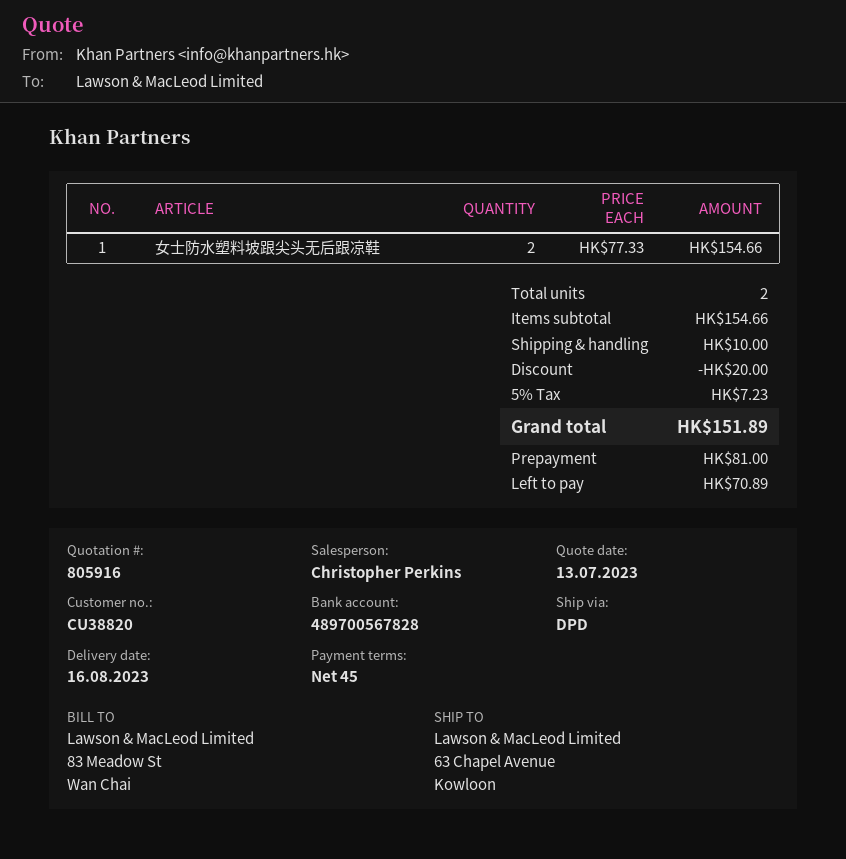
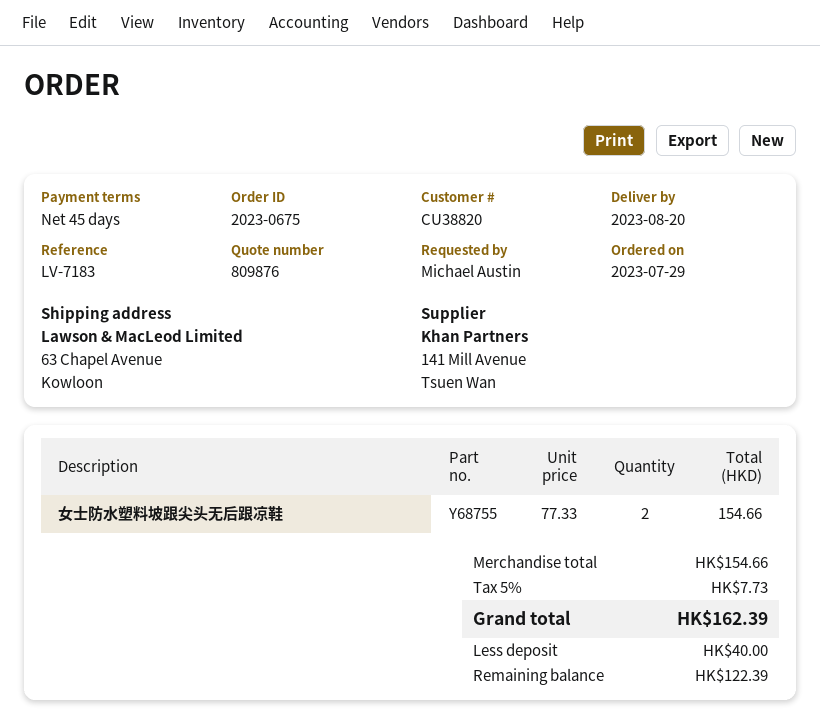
quote number: 805916 -> 809876
delivery date: 2023-08-16 -> 2023-08-20
discount: 20.00 -> none
shipping: 10.00 -> none
tax: 5% = 7.23 -> 5% = 7.73
total: 151.89 -> 162.39
deposit: 81.00 -> 40.00
balance: 70.89 -> 122.39

